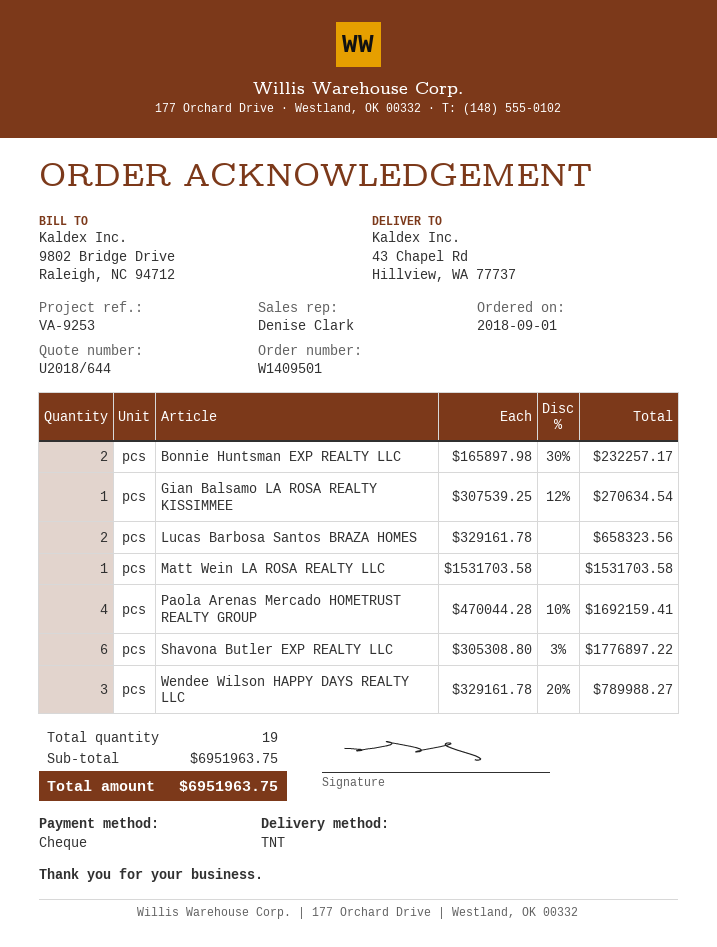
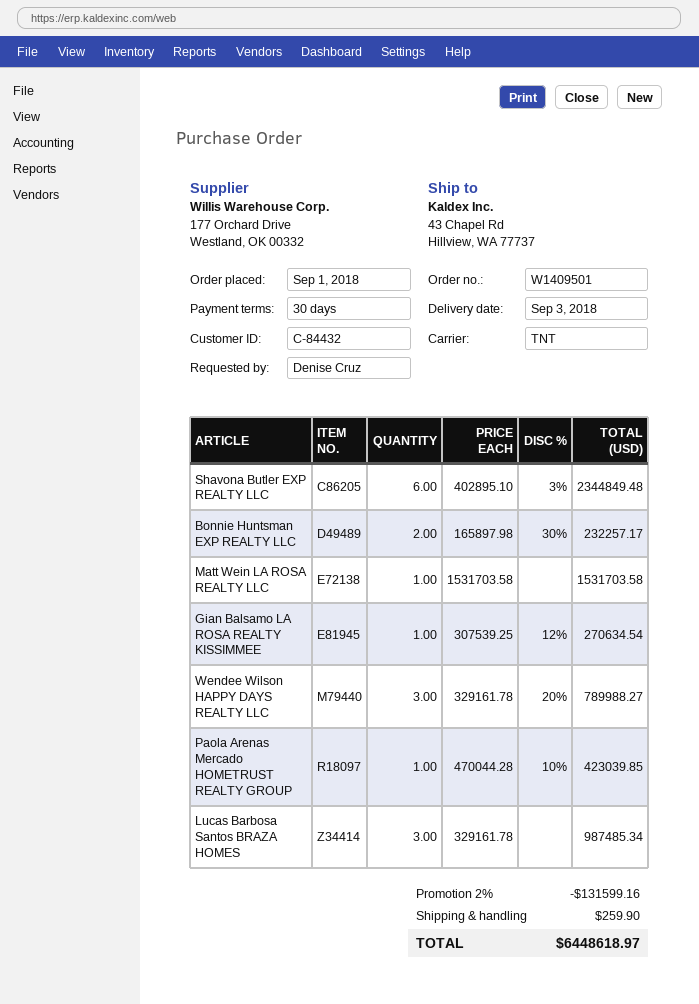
Lucas Barbosa Santos BRAZA HOMES: 2 x 329161.78 = 658323.56 -> 3 x 329161.78 = 987485.34
Paola Arenas Mercado HOMETRUST REALTY GROUP: 4 x 470044.28 - 10% = 1692159.41 -> 1 x 470044.28 - 10% = 423039.85
Shavona Butler EXP REALTY LLC: 6 x 305308.80 - 3% = 1776897.22 -> 6 x 402895.10 - 3% = 2344849.48
discount: none -> 2% = 131599.16
shipping: none -> 259.90
total: 6951963.75 -> 6448618.97

